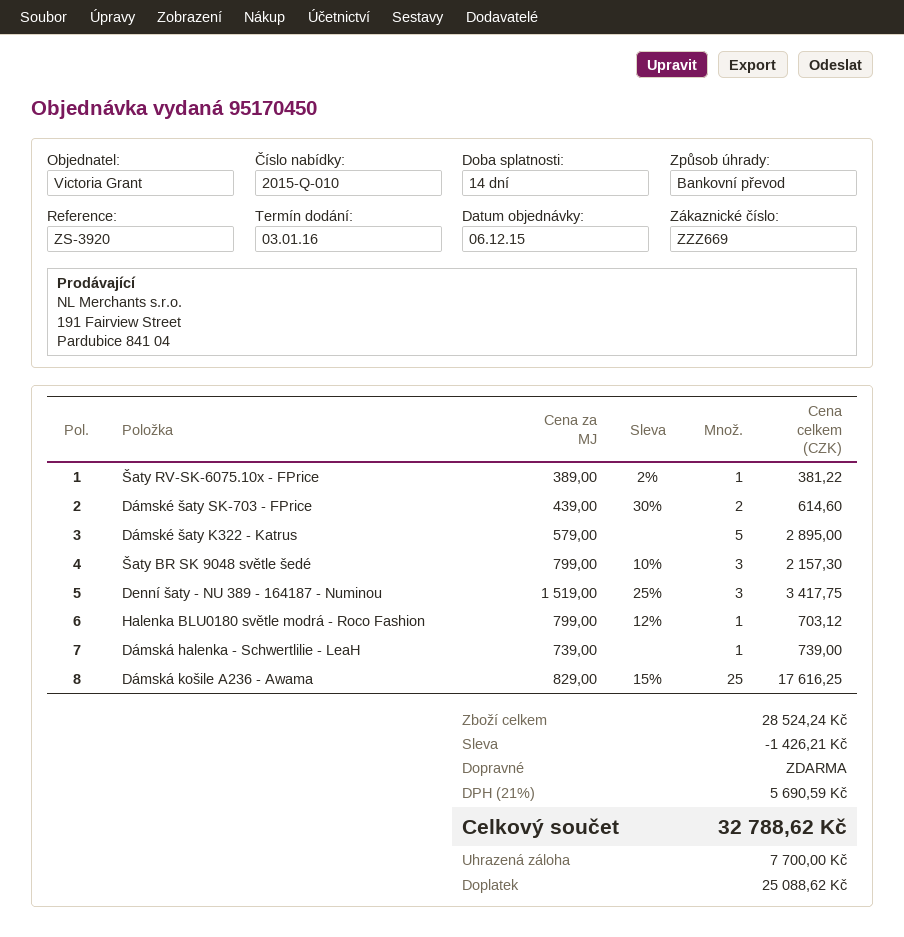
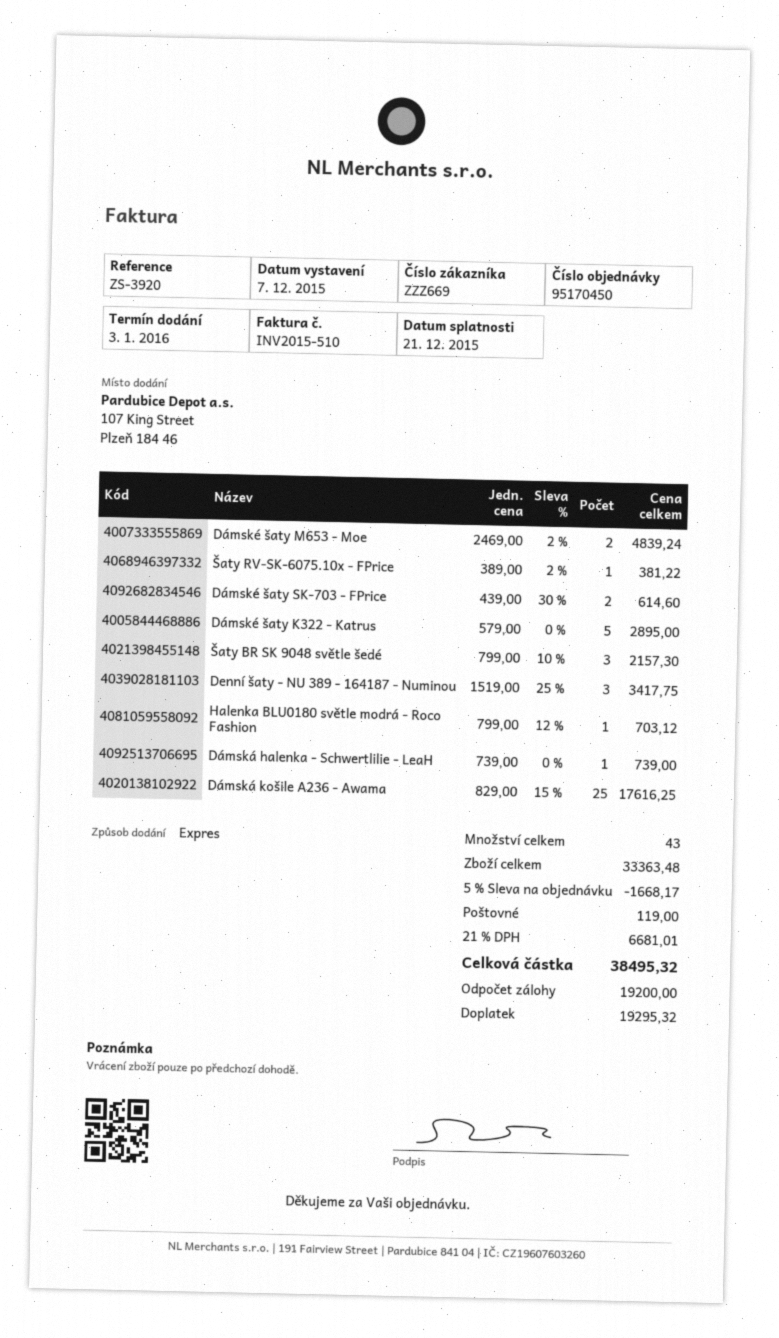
Dámské šaty M653 - Moe: none -> 2 x 2469.00 - 2% = 4839.24
subtotal: 28524.24 -> 33363.48
discount: 1426.21 -> 1668.17
shipping: 0.00 -> 119.00
tax: 21% = 5690.59 -> 21% = 6681.01
total: 32788.62 -> 38495.32
deposit: 7700.00 -> 19200.00
balance: 25088.62 -> 19295.32

